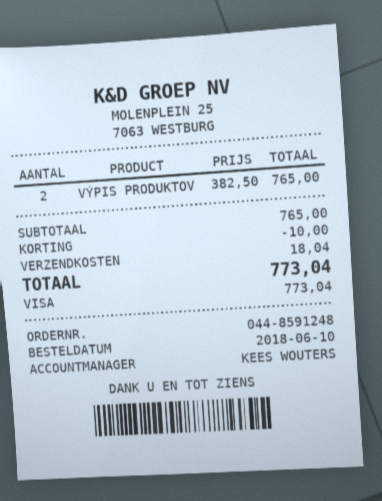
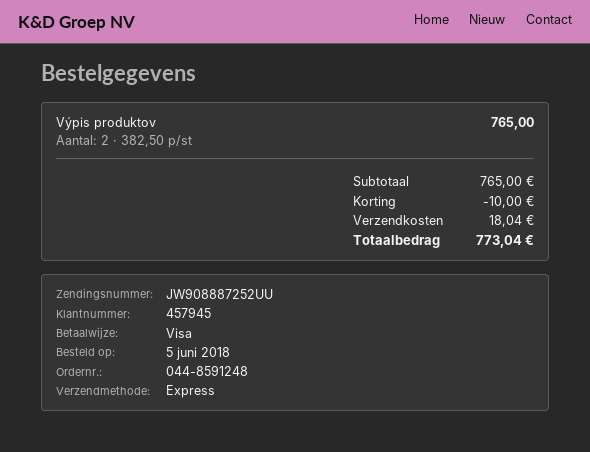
order date: 2018-06-10 -> 2018-06-05

